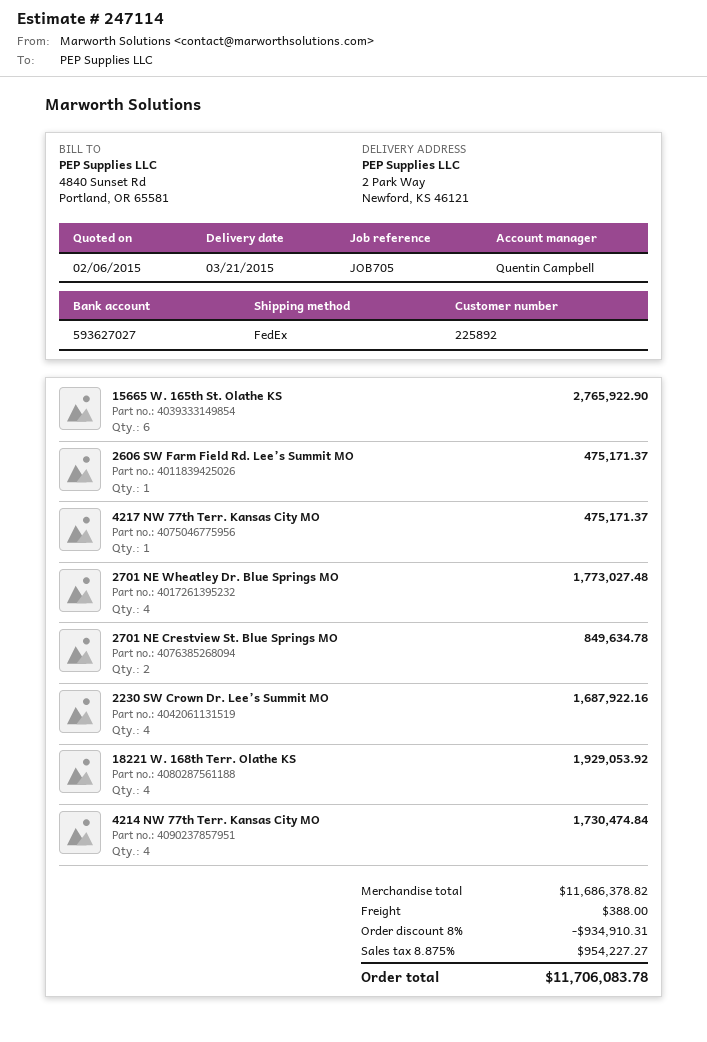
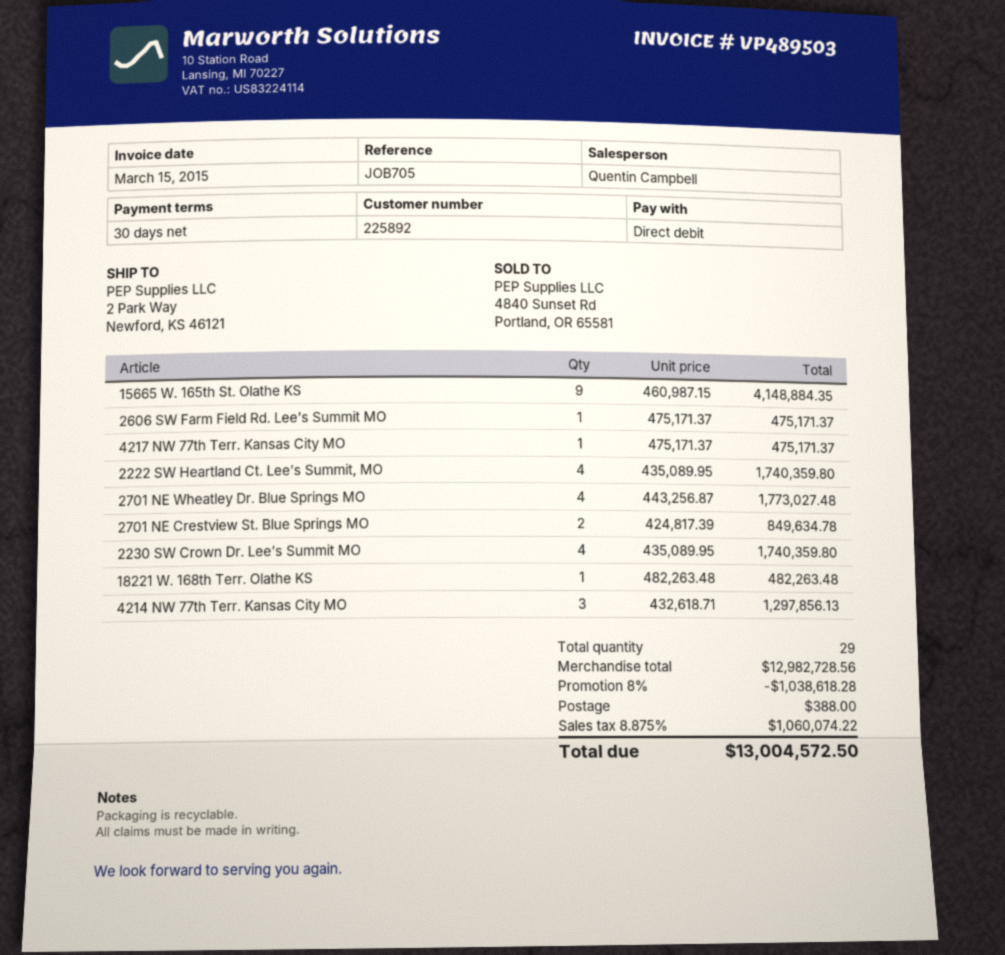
15665 W. 165th St. Olathe KS: 6 for 2765922.90 -> 9 for 4148884.35
2230 SW Crown Dr. Lee’s Summit MO: 4 for 1687922.16 -> 4 for 1740359.80
18221 W. 168th Terr. Olathe KS: 4 for 1929053.92 -> 1 for 482263.48
4214 NW 77th Terr. Kansas City MO: 4 for 1730474.84 -> 3 for 1297856.13
2222 SW Heartland Ct. Lee’s Summit, MO: none -> 4 for 1740359.80
subtotal: 11686378.82 -> 12982728.56
discount: 8% = 934910.31 -> 8% = 1038618.28
tax: 8.875% = 954227.27 -> 8.875% = 1060074.22
total: 11706083.78 -> 13004572.50

